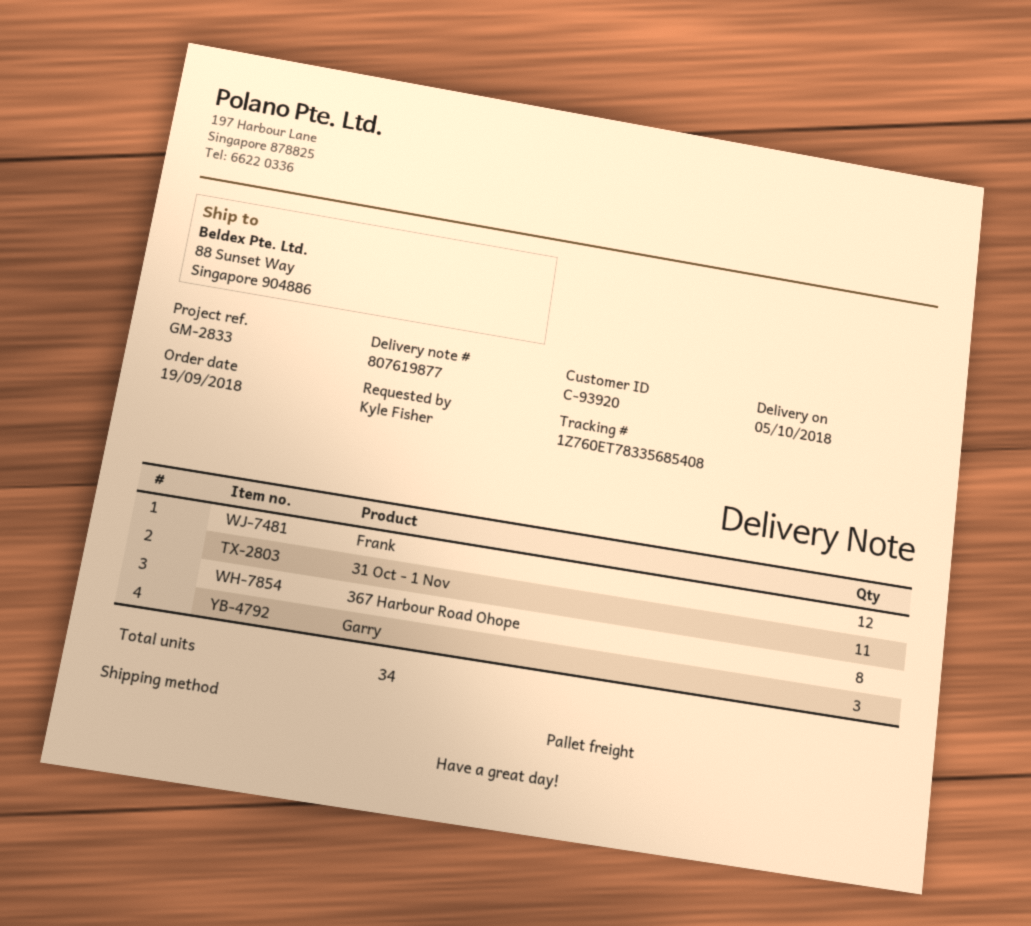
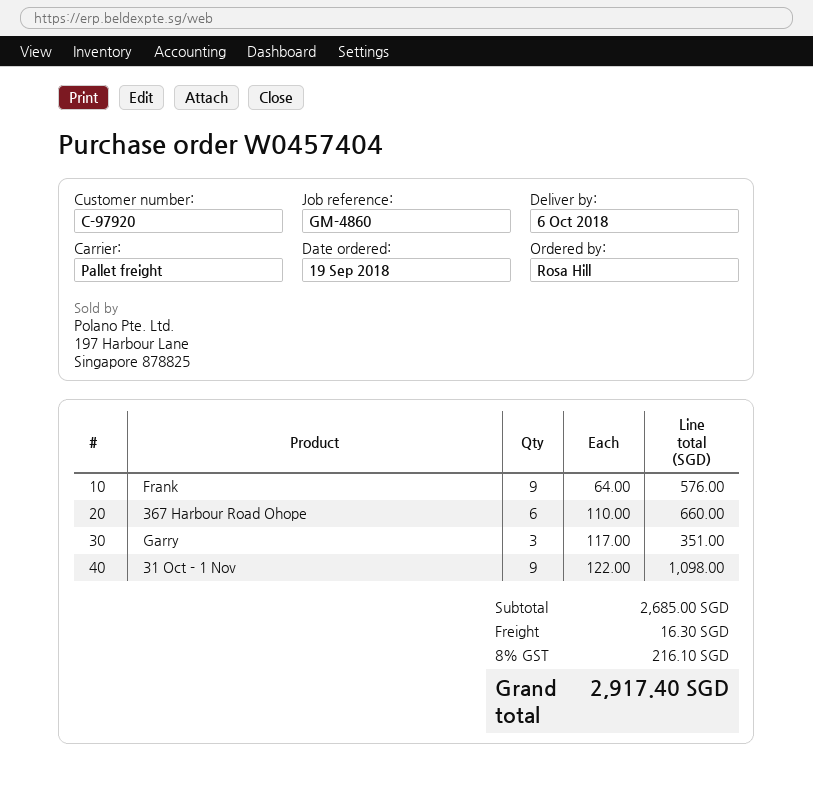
delivery date: 2018-10-05 -> 2018-10-06
customer number: C-93920 -> C-97920
reference: GM-2833 -> GM-4860
ordered by: Kyle Fisher -> Rosa Hill
Frank: 12 -> 9
31 Oct - 1 Nov: 11 -> 9
367 Harbour Road Ohope: 8 -> 6

